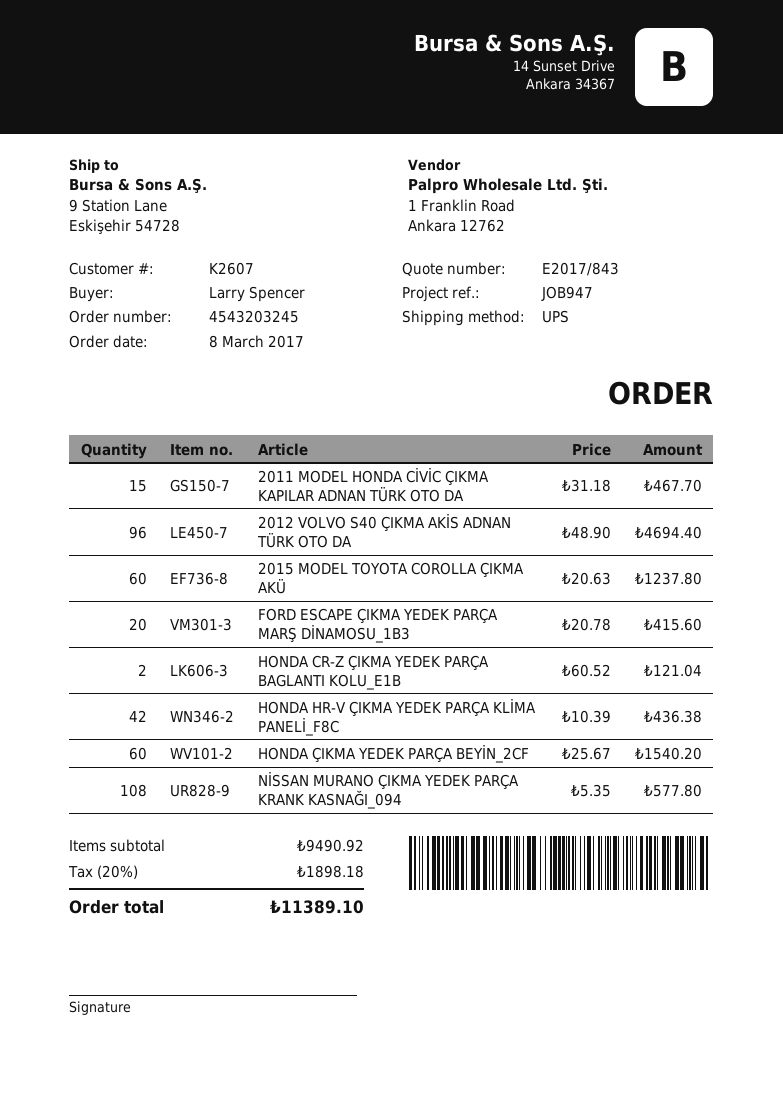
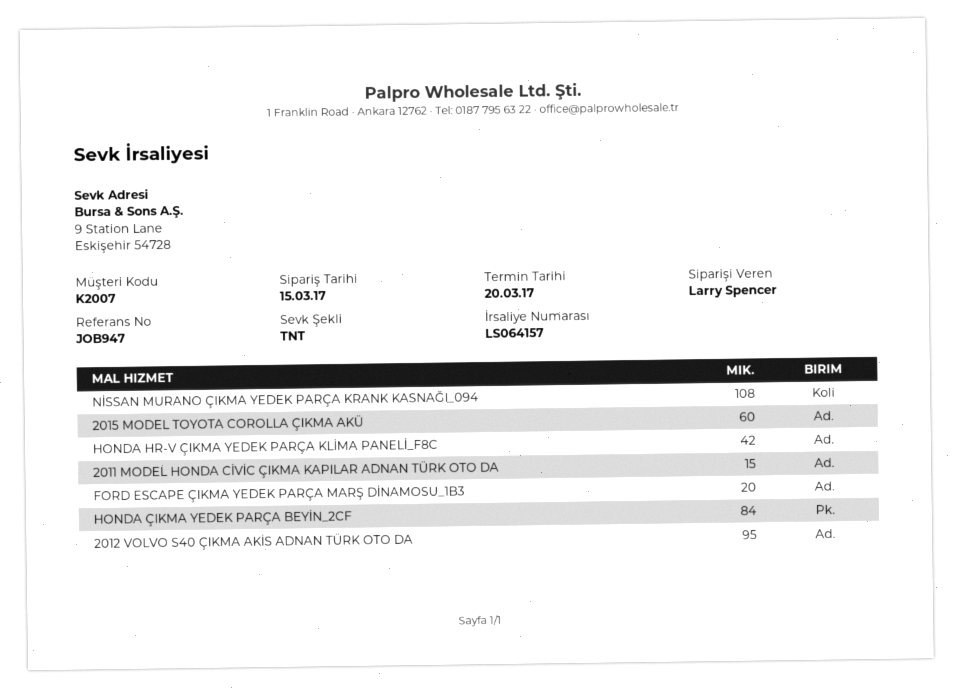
order date: 2017-03-08 -> 2017-03-15
customer number: K2607 -> K2007
shipping method: UPS -> TNT
2012 VOLVO S40 ÇIKMA AKİS ADNAN TÜRK OTO DA: 96 -> 95
HONDA CR-Z ÇIKMA YEDEK PARÇA BAGLANTI KOLU_E1B: 2 -> none
HONDA ÇIKMA YEDEK PARÇA BEYİN_2CF: 60 -> 84

